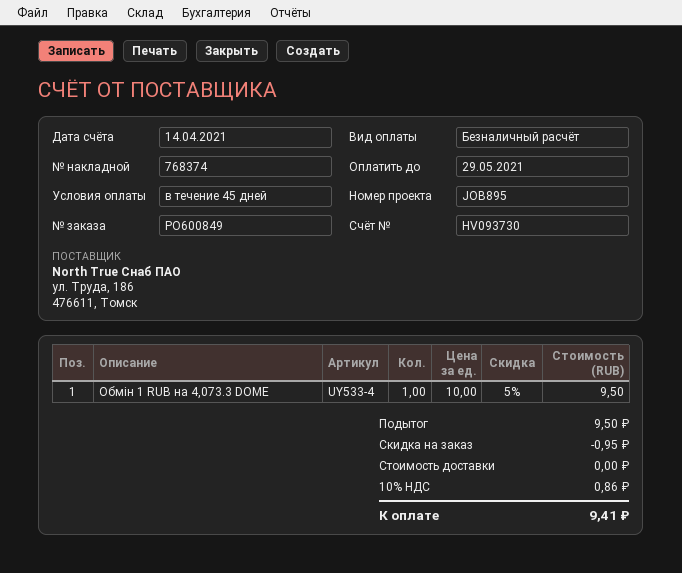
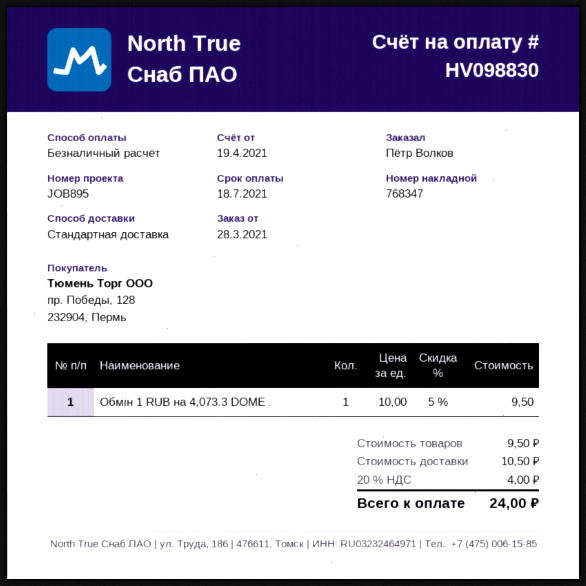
delivery note number: 768374 -> 768347
invoice number: HV093730 -> HV098830
invoice date: 2021-04-14 -> 2021-04-19
due date: 2021-05-29 -> 2021-07-18
discount: 0.95 -> none
shipping: 0.00 -> 10.50
tax: 10% = 0.86 -> 20% = 4.00
total: 9.41 -> 24.00

